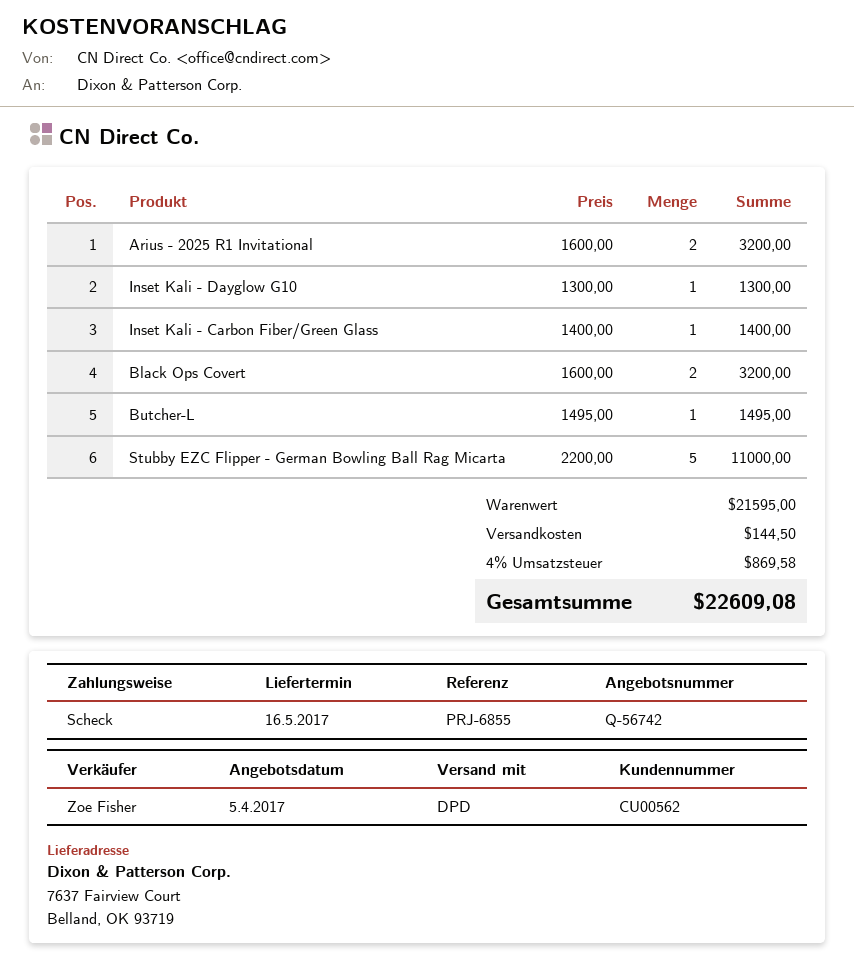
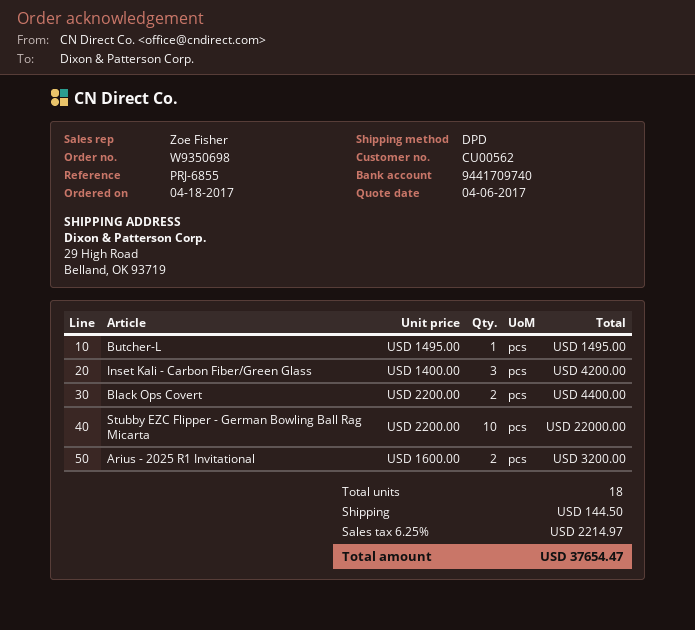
quote date: 2017-04-05 -> 2017-04-06
ship to: 7637 Fairview Court, Belland, OK 93719 -> 29 High Road, Belland, OK 93719
Inset Kali - Dayglow G10: 1 x 1300.00 = 1300.00 -> none
Inset Kali - Carbon Fiber/Green Glass: 1 x 1400.00 = 1400.00 -> 3 x 1400.00 = 4200.00
Black Ops Covert: 2 x 1600.00 = 3200.00 -> 2 x 2200.00 = 4400.00
Stubby EZC Flipper - German Bowling Ball Rag Micarta: 5 x 2200.00 = 11000.00 -> 10 x 2200.00 = 22000.00
tax: 4% = 869.58 -> 6.25% = 2214.97
total: 22609.08 -> 37654.47

